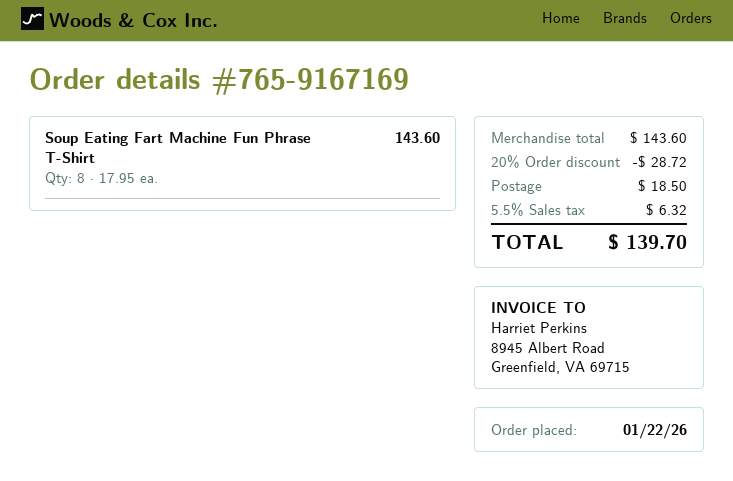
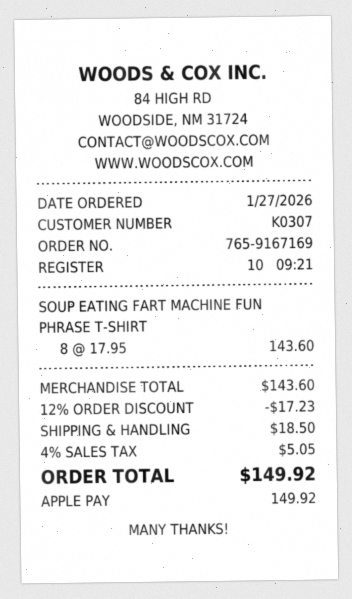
order date: 2026-01-22 -> 2026-01-27
discount: 20% = 28.72 -> 12% = 17.23
tax: 5.5% = 6.32 -> 4% = 5.05
total: 139.70 -> 149.92

